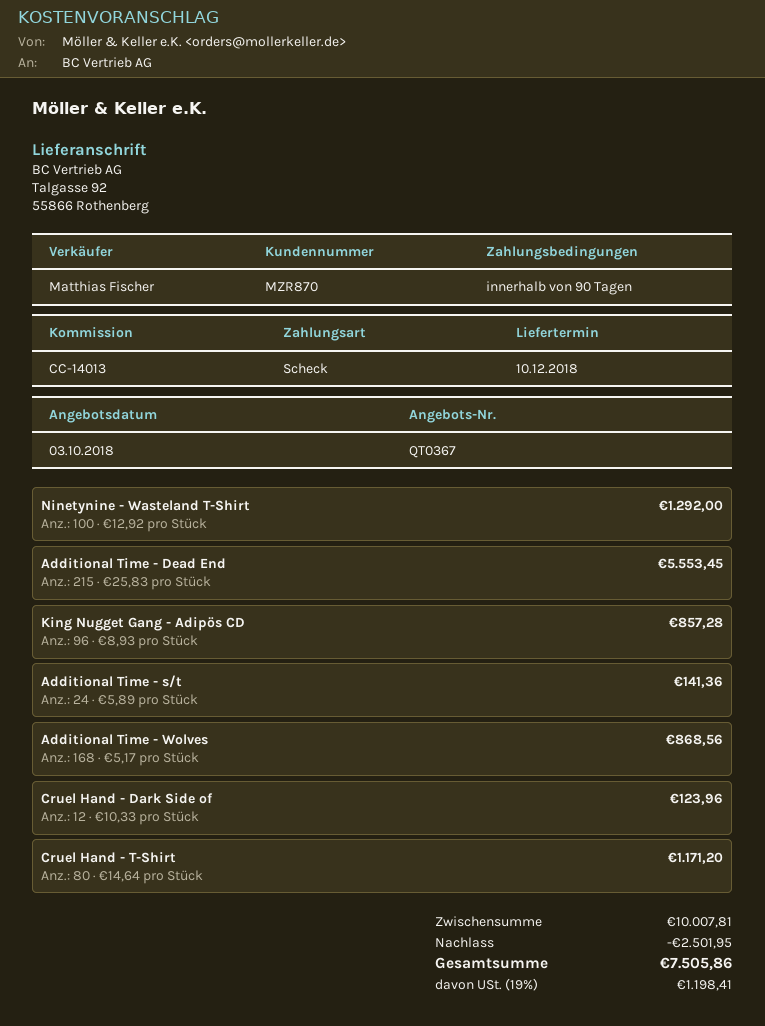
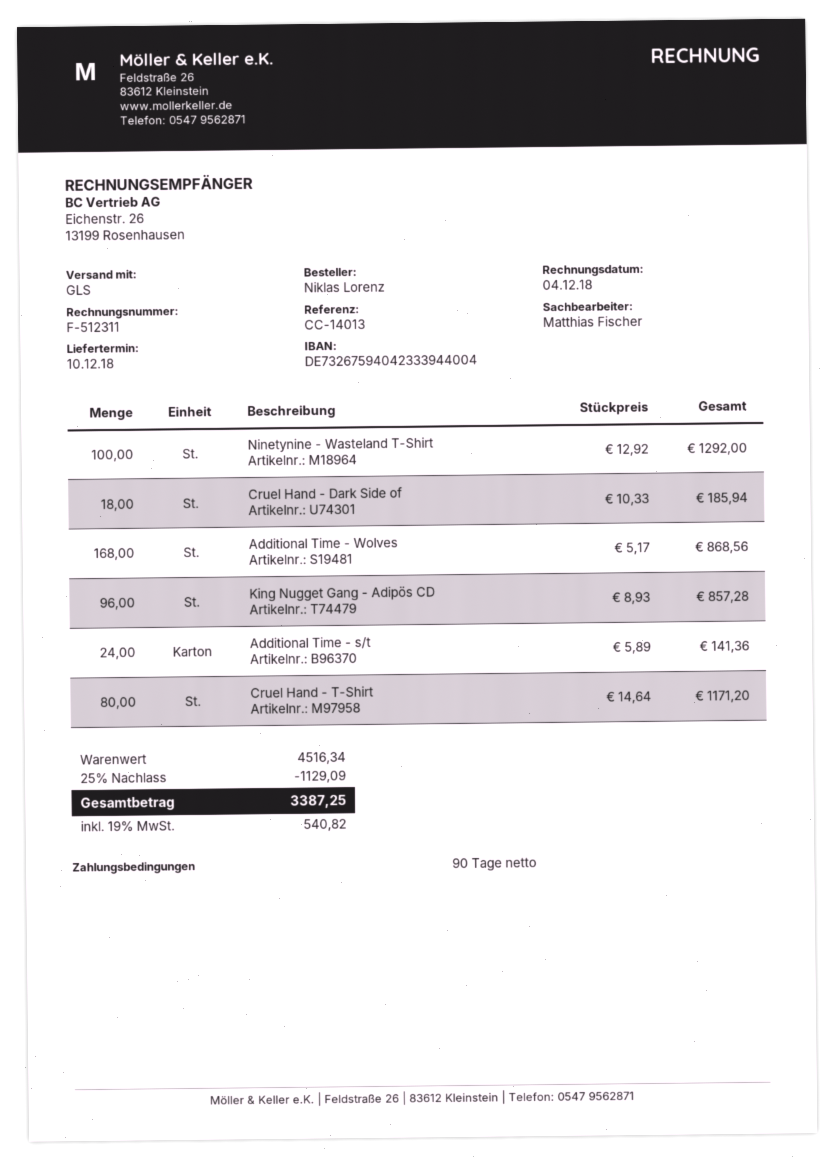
Additional Time - Dead End: 215 x 25.83 = 5553.45 -> none
Cruel Hand - Dark Side of: 12 x 10.33 = 123.96 -> 18 x 10.33 = 185.94
subtotal: 10007.81 -> 4516.34
discount: 2501.95 -> 1129.09
tax: 19% = 1198.41 -> 19% = 540.82
total: 7505.86 -> 3387.25

